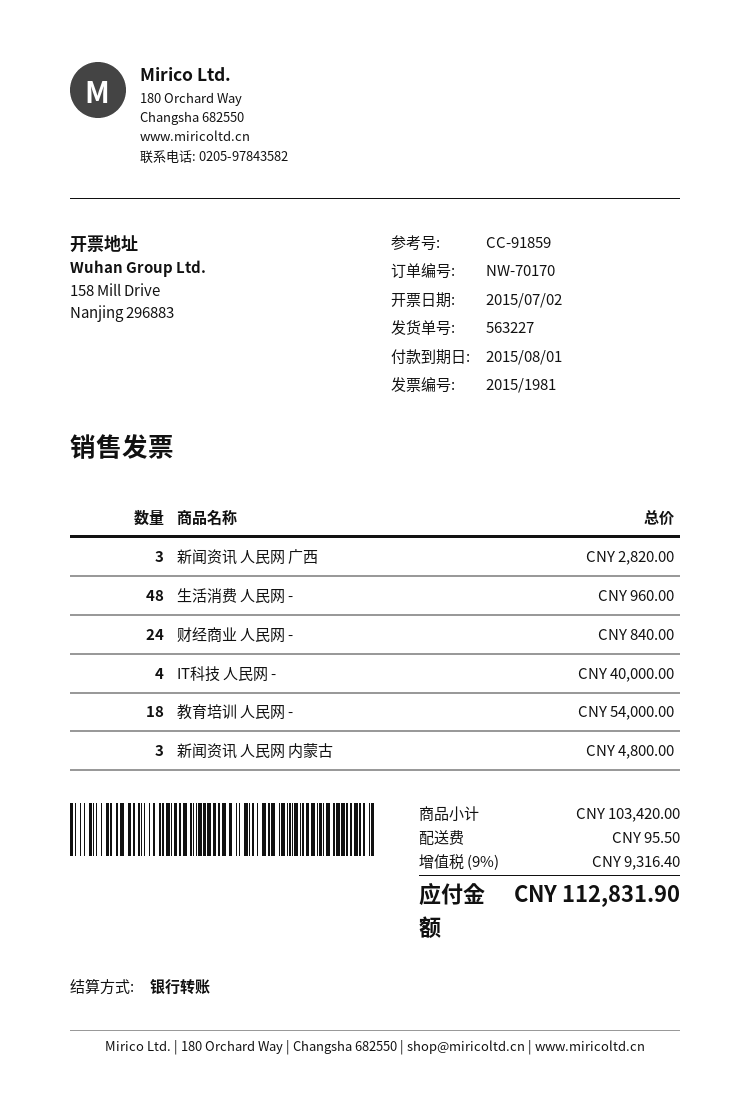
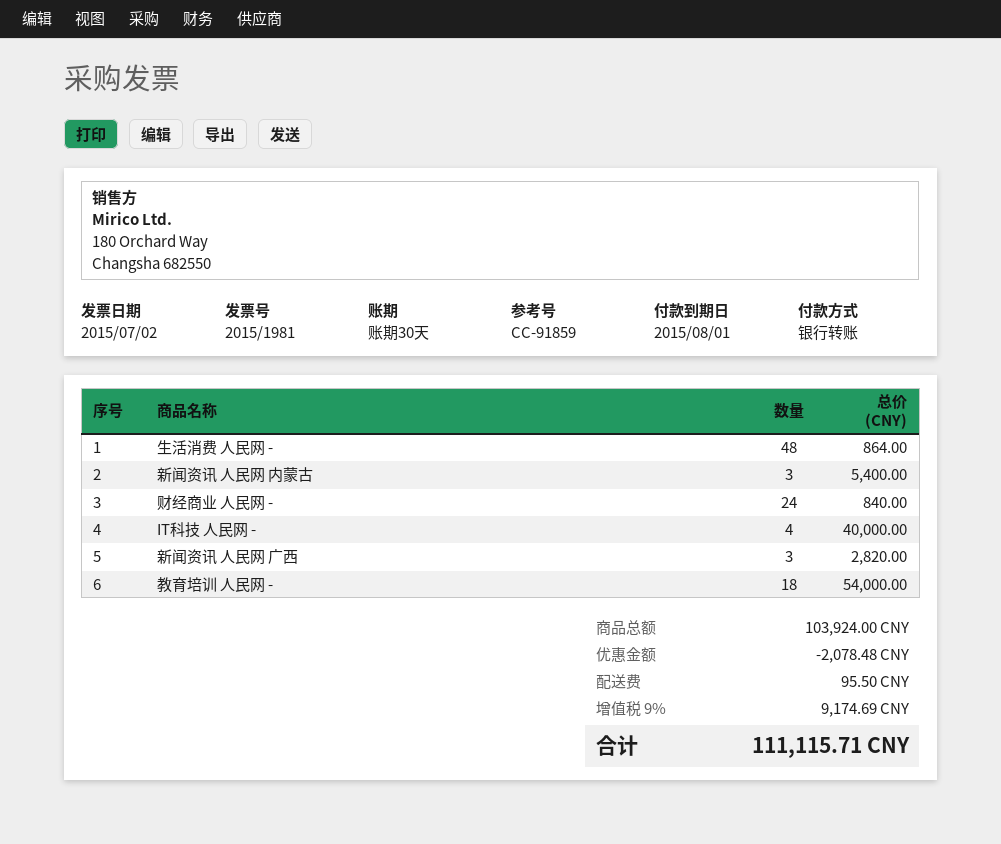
生活消费 人民网 -: 48 for 960.00 -> 48 for 864.00
新闻资讯 人民网 内蒙古: 3 for 4800.00 -> 3 for 5400.00
subtotal: 103420.00 -> 103924.00
discount: none -> 2078.48
tax: 9% = 9316.40 -> 9% = 9174.69
total: 112831.90 -> 111115.71

